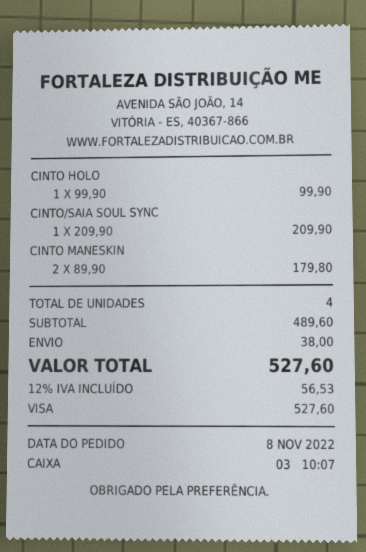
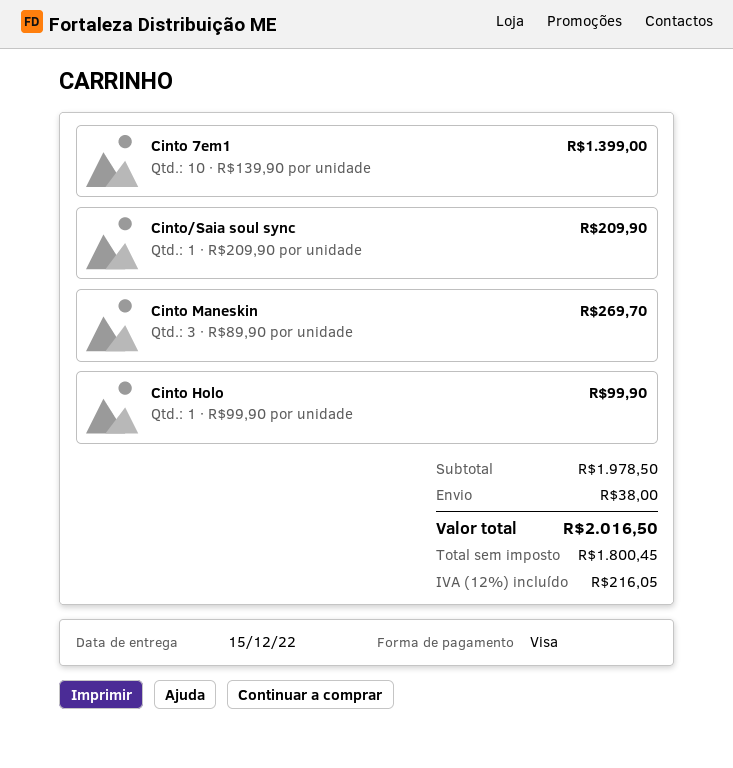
CINTO MANESKIN: 2 x 89.90 = 179.80 -> 3 x 89.90 = 269.70
Cinto 7em1: none -> 10 x 139.90 = 1399.00
subtotal: 489.60 -> 1978.50
tax: 12% = 56.53 -> 12% = 216.05
total: 527.60 -> 2016.50

